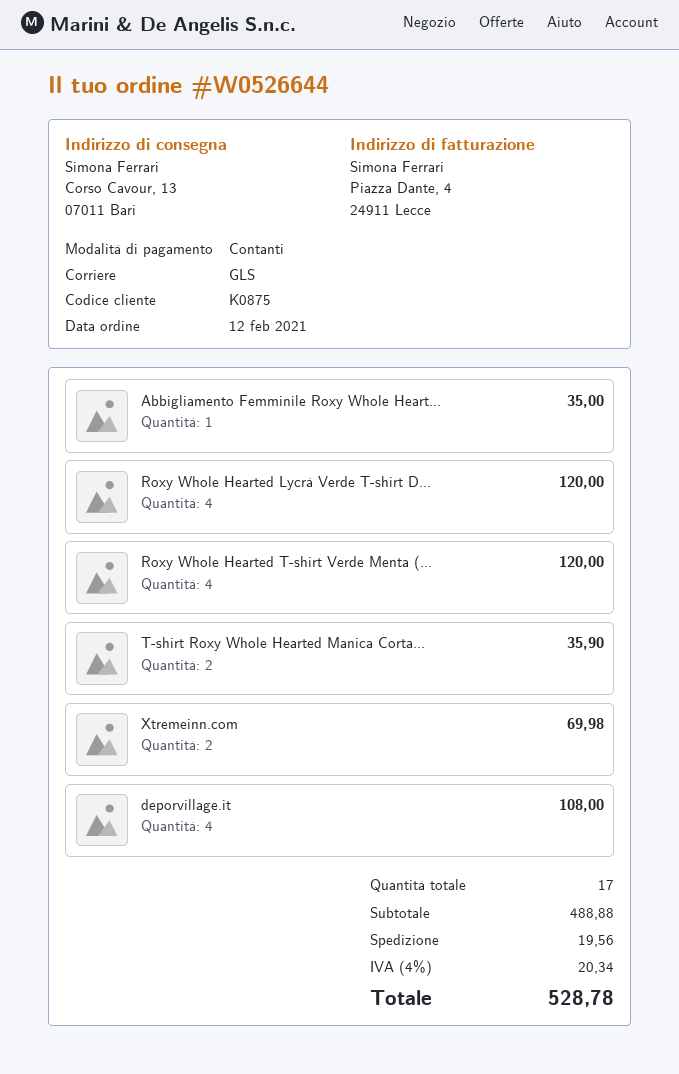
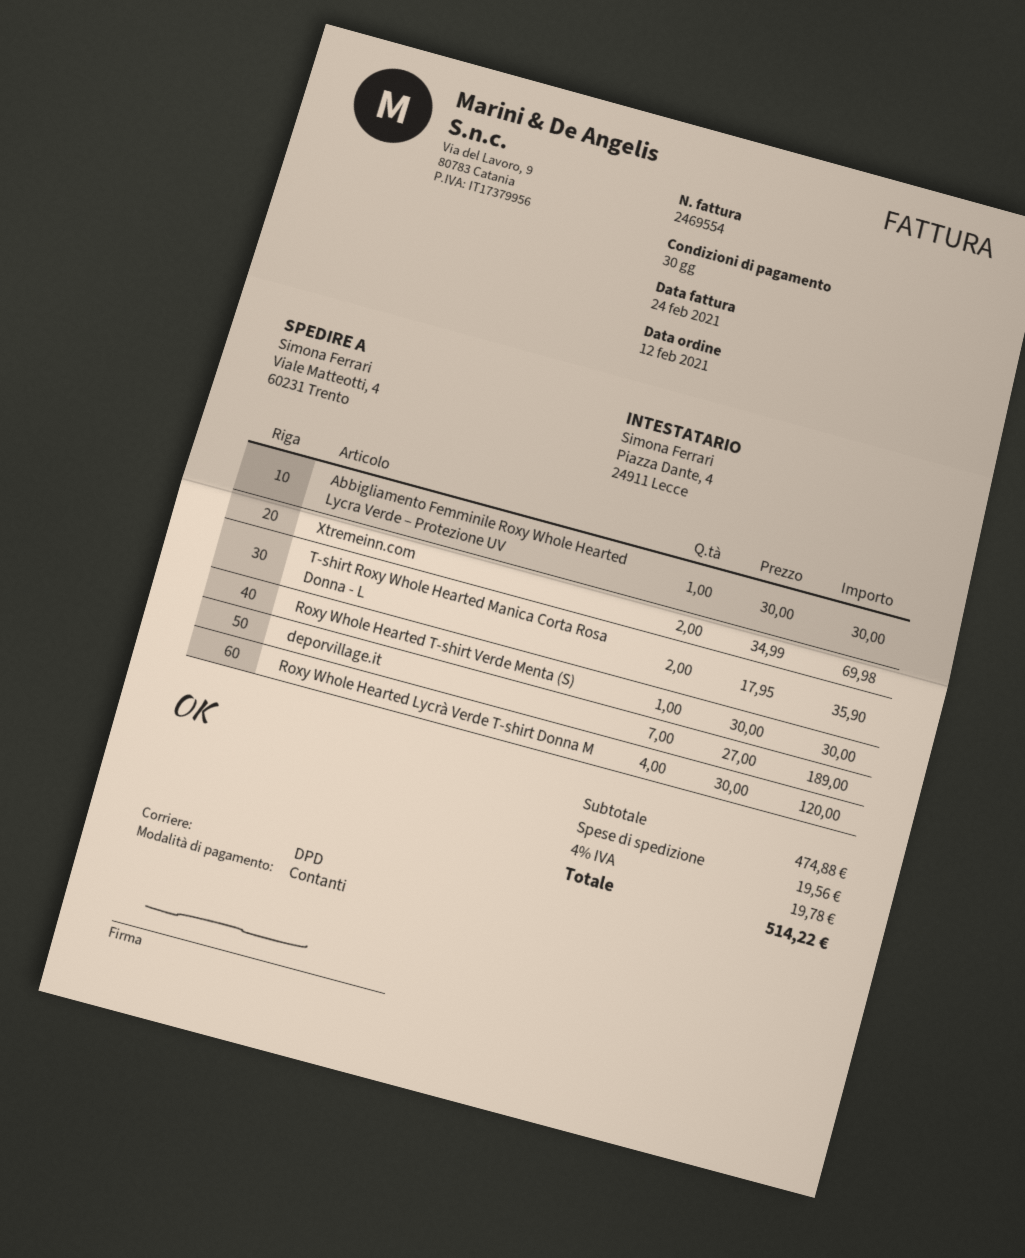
shipping method: GLS -> DPD
ship to: Corso Cavour, 13, 07011 Bari -> Viale Matteotti, 4, 60231 Trento
Abbigliamento Femminile Roxy Whole Heart...: 1 for 35.00 -> 1 for 30.00
Roxy Whole Hearted T‑shirt Verde Menta (...: 4 for 120.00 -> 1 for 30.00
deporvillage.it: 4 for 108.00 -> 7 for 189.00
subtotal: 488.88 -> 474.88
tax: 4% = 20.34 -> 4% = 19.78
total: 528.78 -> 514.22

